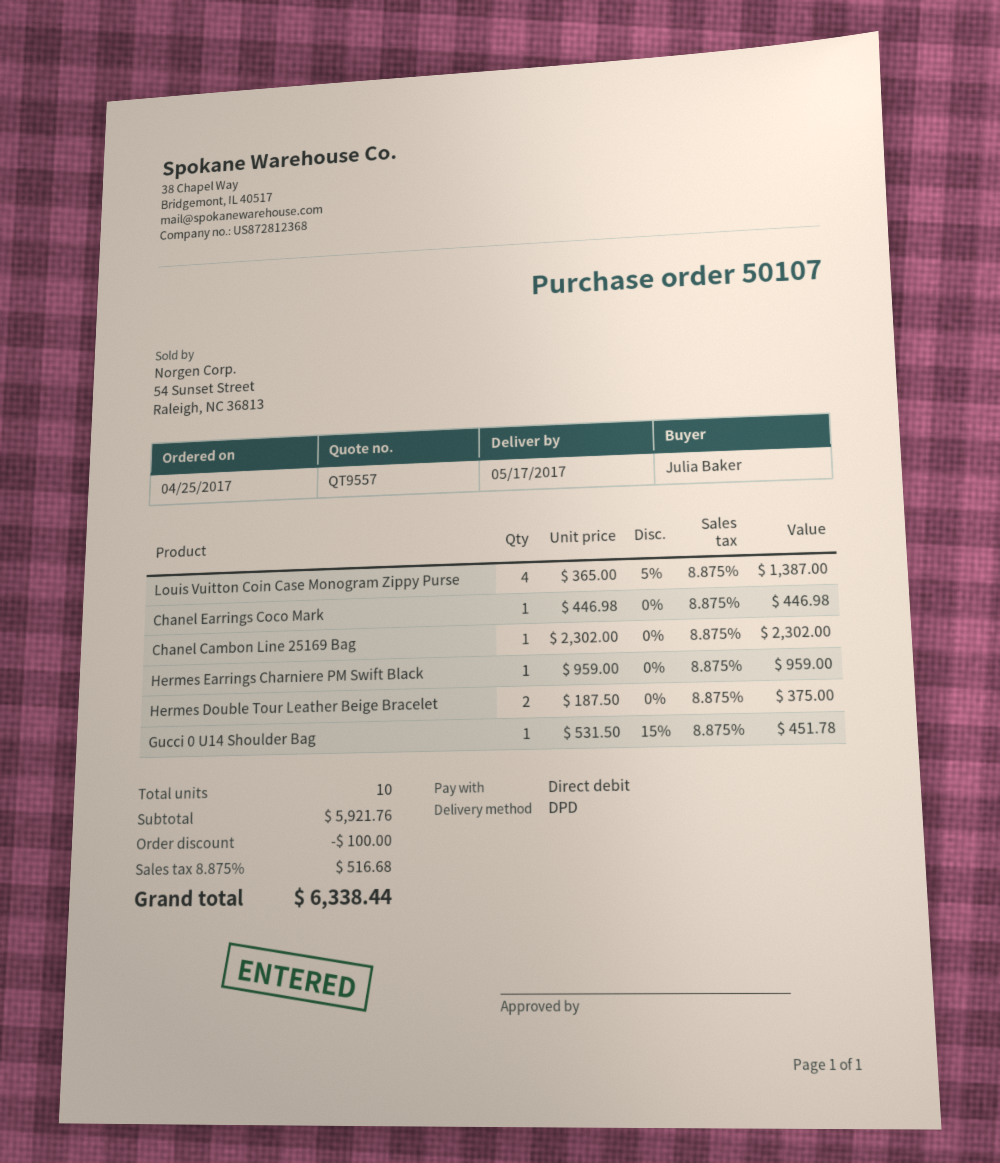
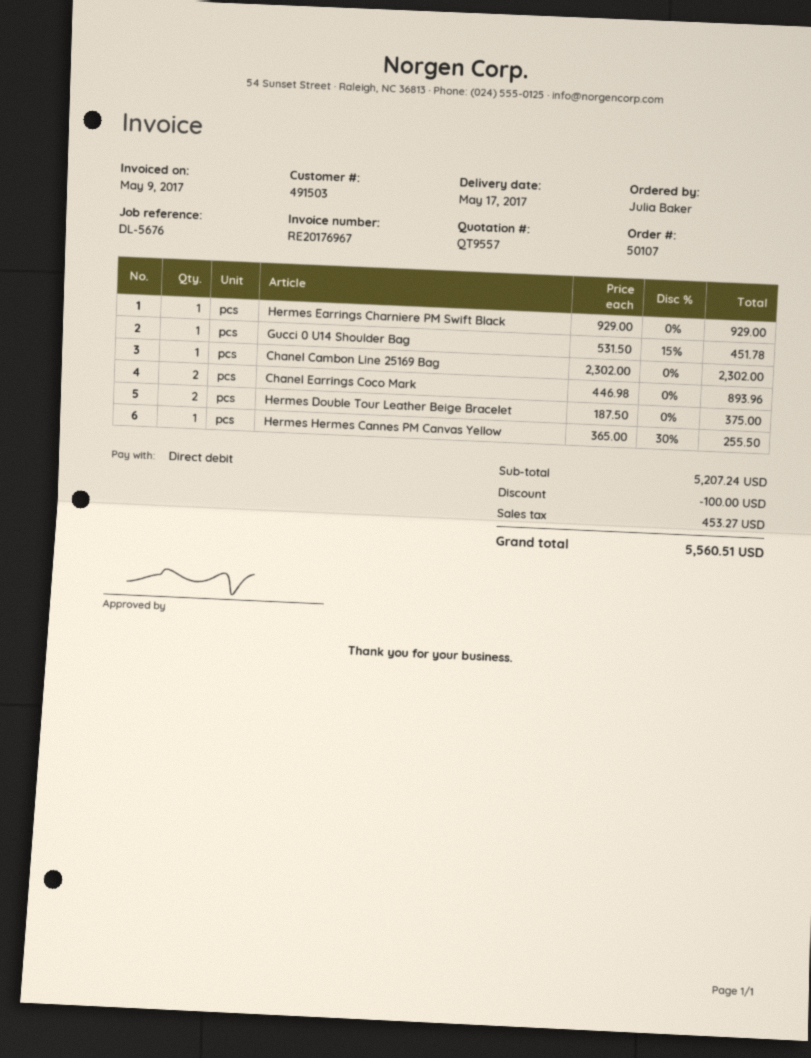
Louis Vuitton Coin Case Monogram Zippy Purse: 4 x 365.00 - 5% = 1387.00 -> none
Chanel Earrings Coco Mark: 1 x 446.98 = 446.98 -> 2 x 446.98 = 893.96
Hermes Earrings Charniere PM Swift Black: 1 x 959.00 = 959.00 -> 1 x 929.00 = 929.00
Hermes Hermes Cannes PM Canvas Yellow: none -> 1 x 365.00 - 30% = 255.50
subtotal: 5921.76 -> 5207.24
tax: 516.68 -> 453.27
total: 6338.44 -> 5560.51

